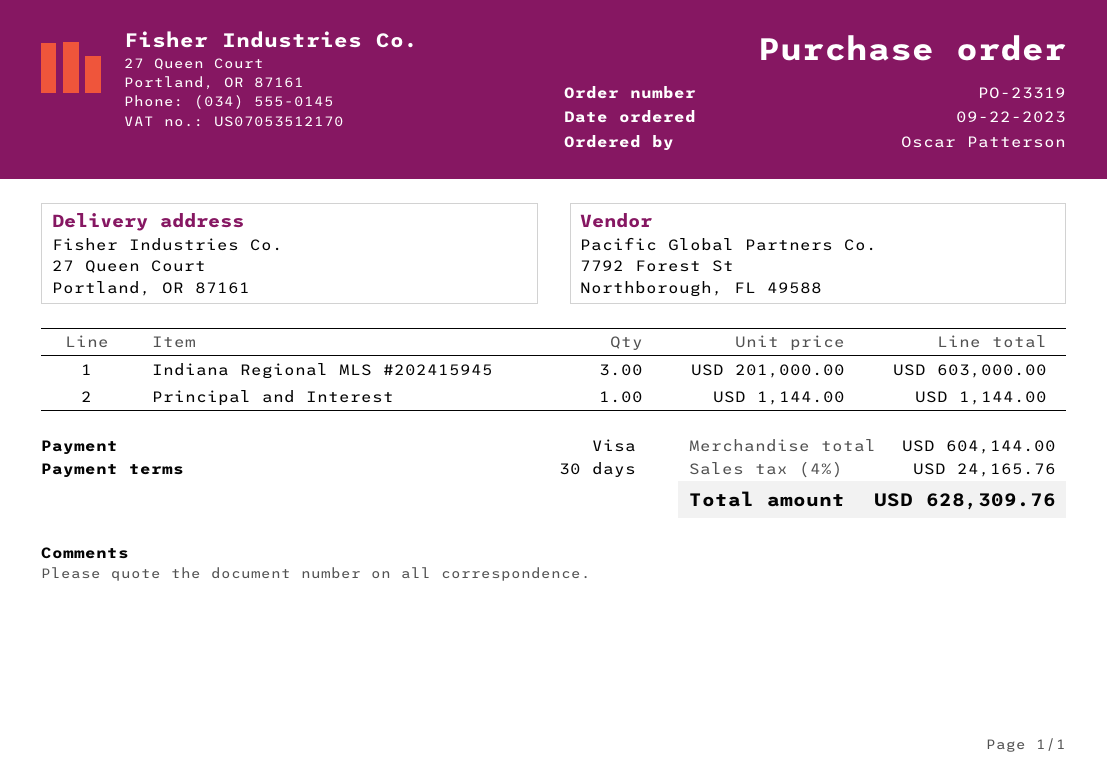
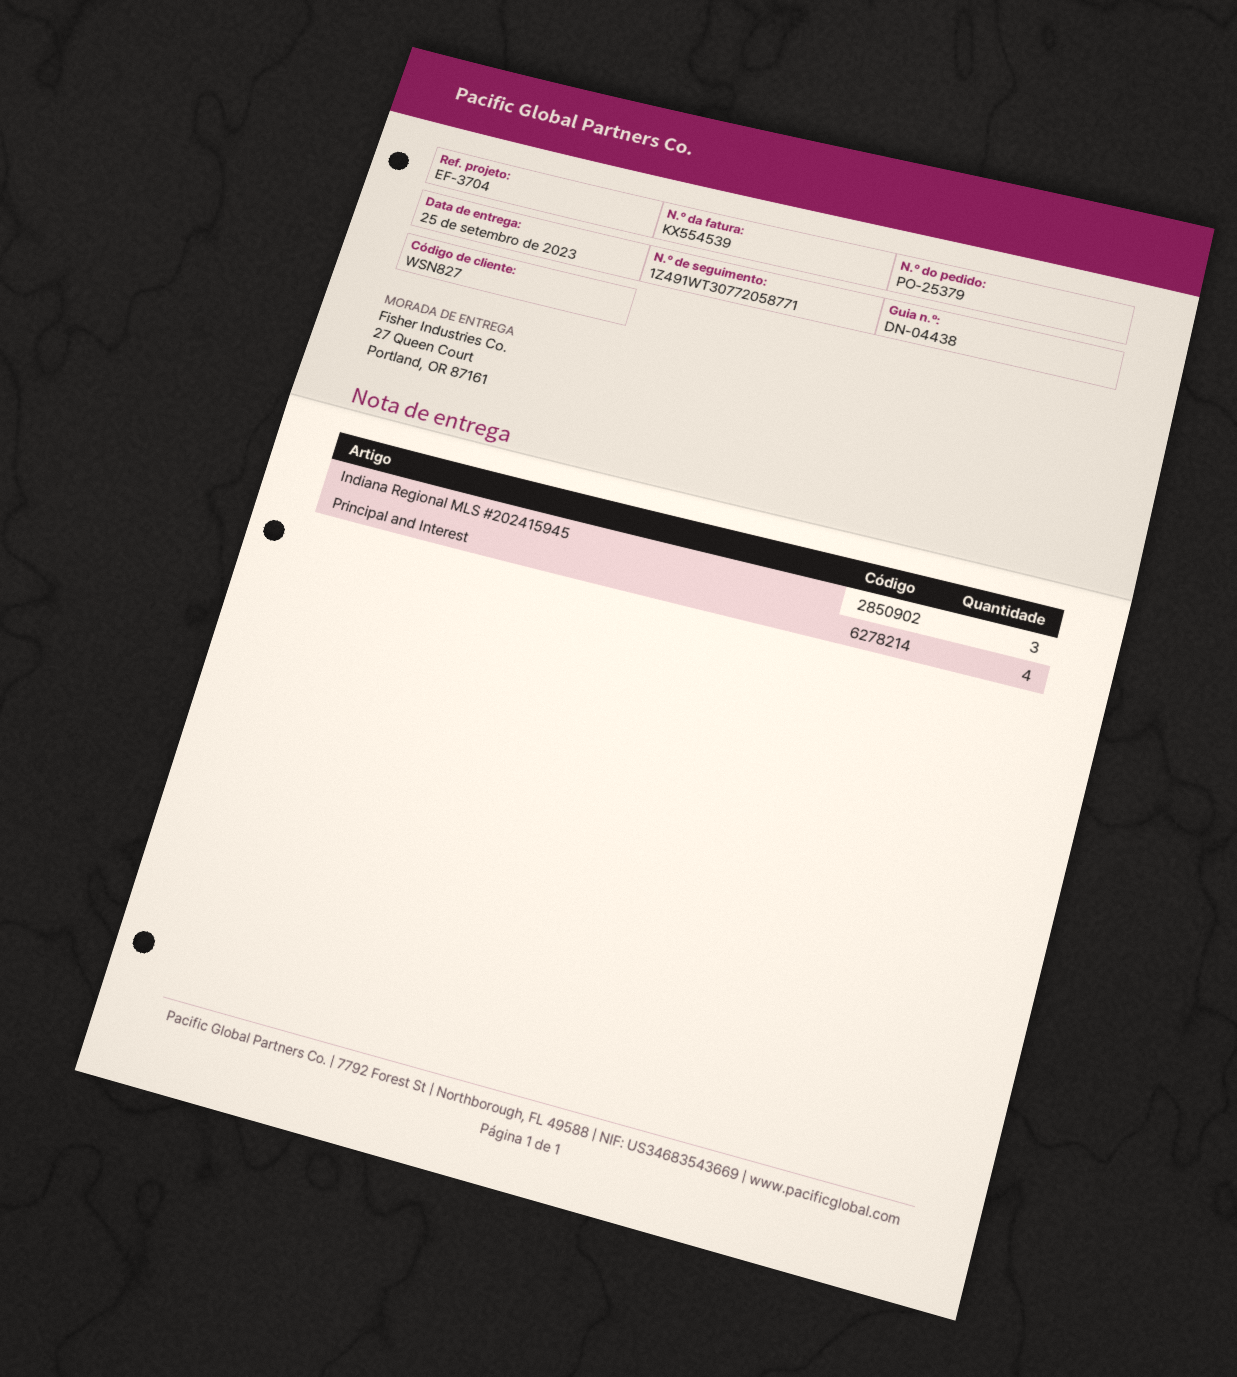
order number: PO-23319 -> PO-25379
Principal and Interest: 1 -> 4

